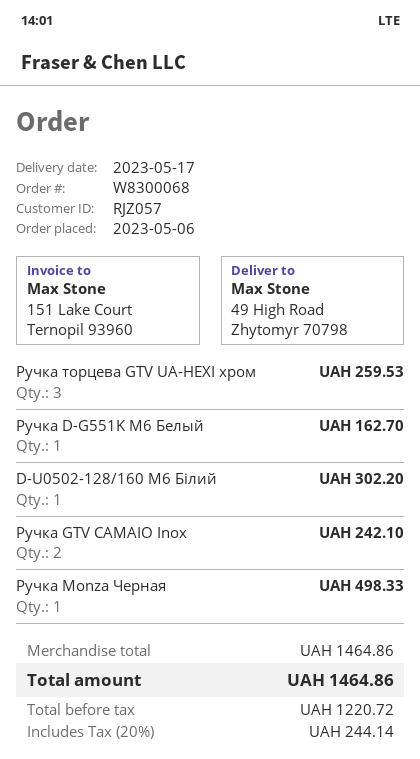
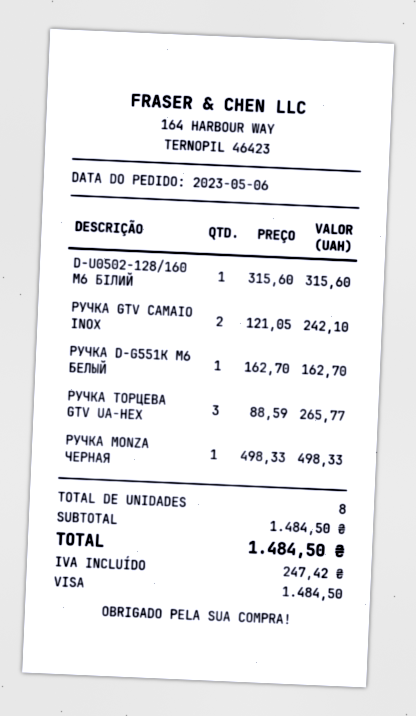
Ручка торцева GTV UA-HEXI хром: 3 for 259.53 -> 3 for 265.77
D-U0502-128/160 M6 Білий: 1 for 302.20 -> 1 for 315.60
subtotal: 1464.86 -> 1484.50
tax: 244.14 -> 247.42
total: 1464.86 -> 1484.50

